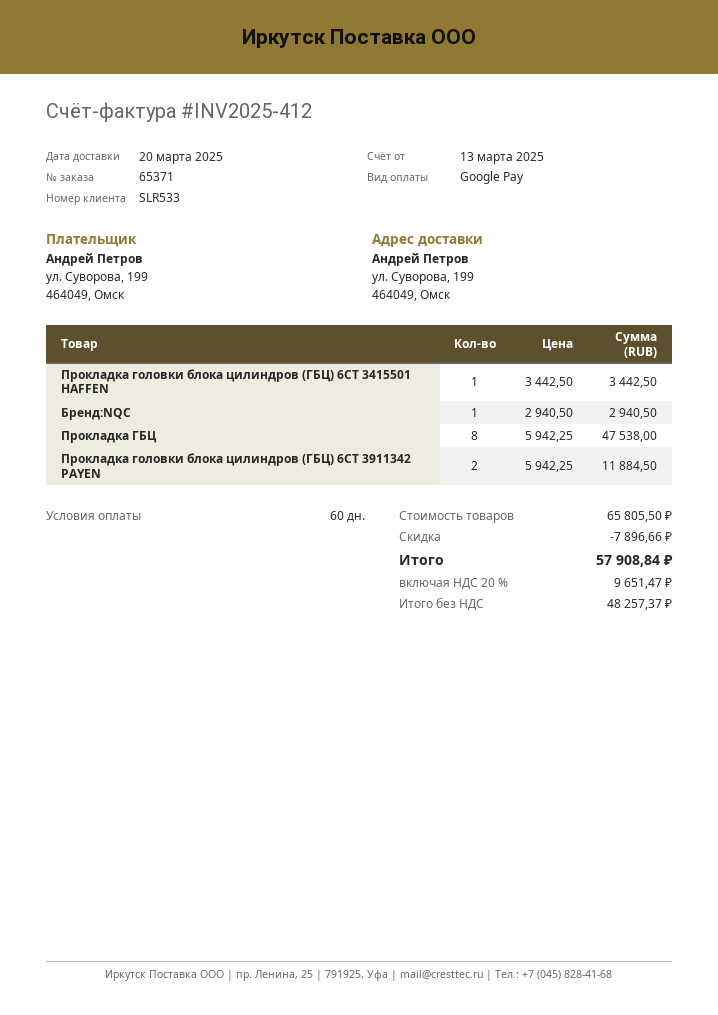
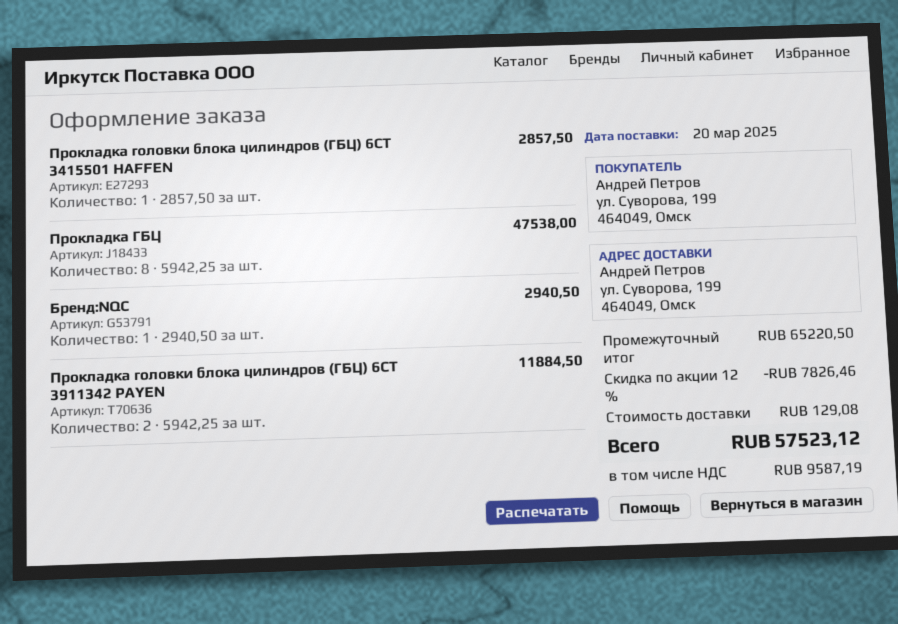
Прокладка головки блока цилиндров (ГБЦ) 6CT 3415501 HAFFEN: 1 x 3442.50 = 3442.50 -> 1 x 2857.50 = 2857.50
subtotal: 65805.50 -> 65220.50
discount: 7896.66 -> 7826.46
shipping: none -> 129.08
tax: 9651.47 -> 9587.19
total: 57908.84 -> 57523.12

